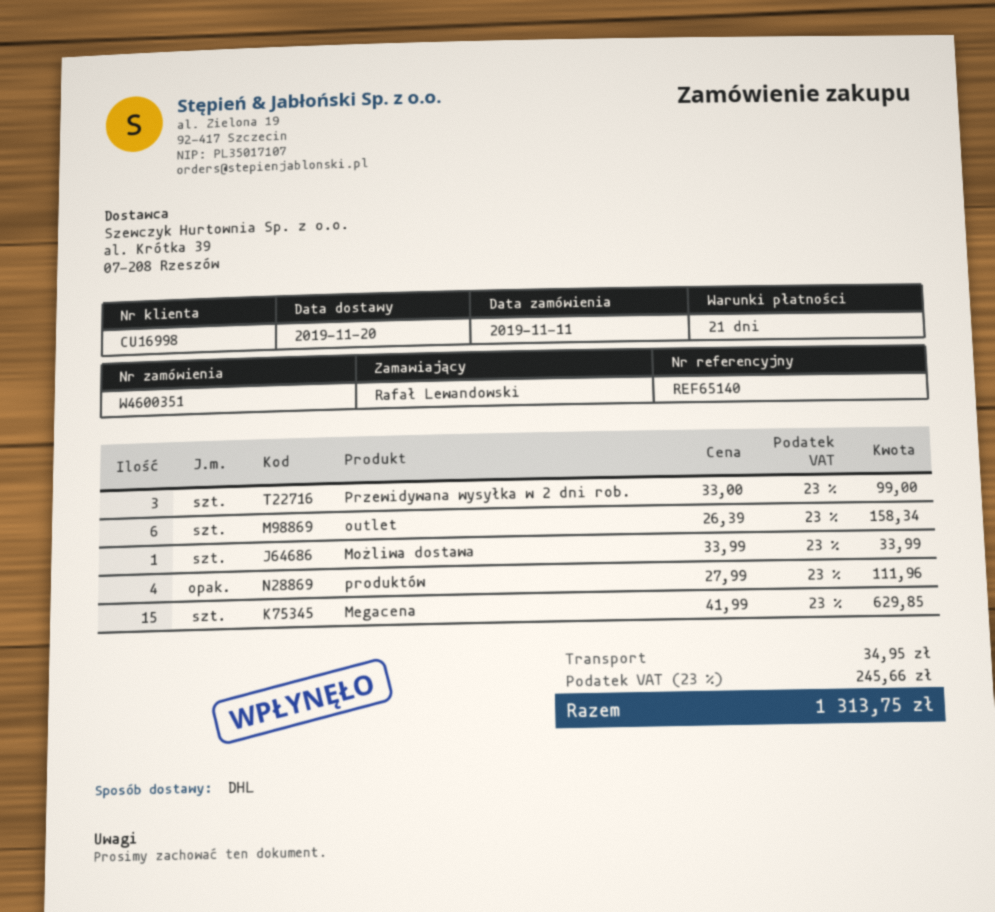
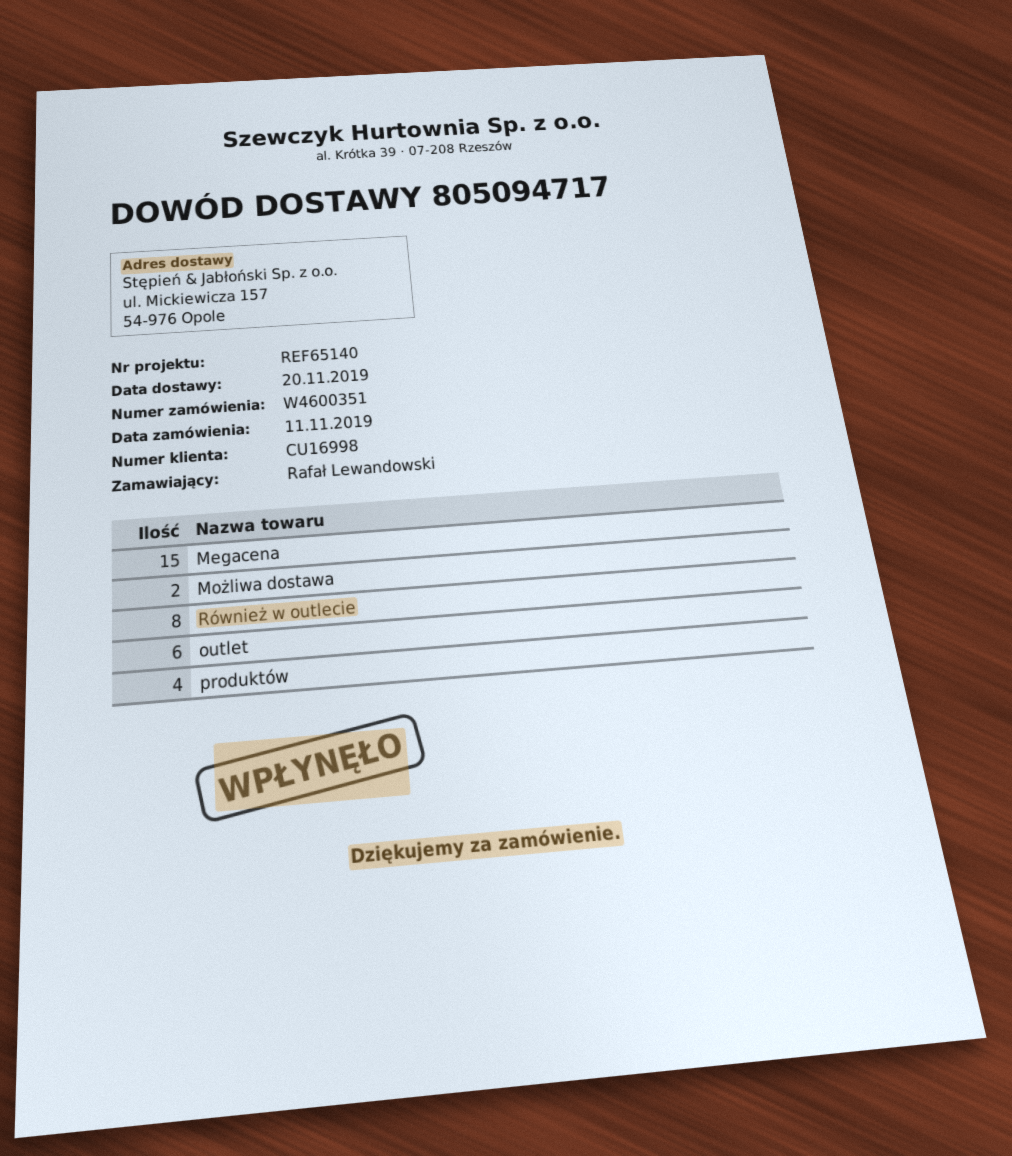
Przewidywana wysyłka w 2 dni rob.: 3 -> none
Możliwa dostawa: 1 -> 2
Również w outlecie: none -> 8

